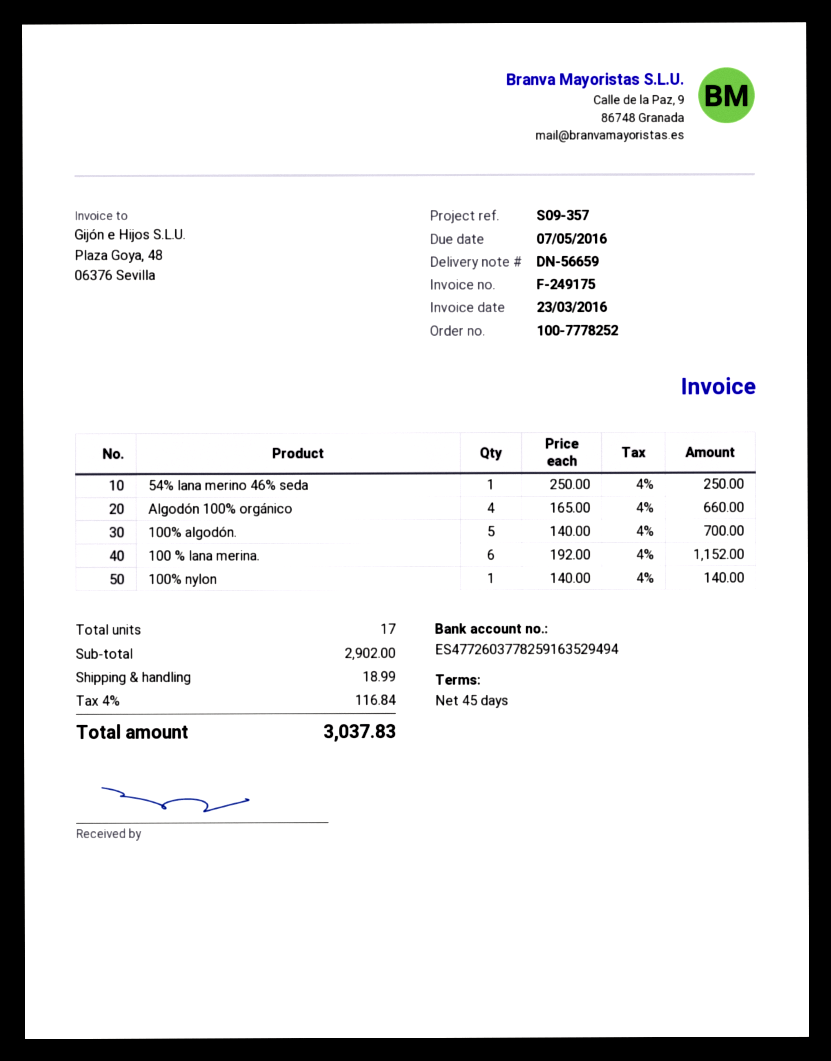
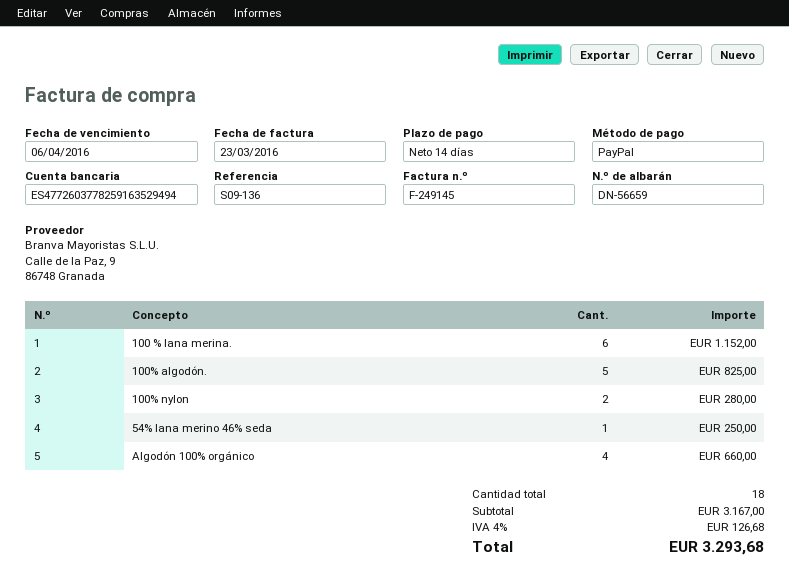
invoice number: F-249175 -> F-249145
payment terms: 45 days -> 14 days
due date: 2016-05-07 -> 2016-04-06
reference: S09-357 -> S09-136
100% algodón.: 5 for 700.00 -> 5 for 825.00
100% nylon: 1 for 140.00 -> 2 for 280.00
total quantity: 17 -> 18
subtotal: 2902.00 -> 3167.00
shipping: 18.99 -> none
tax: 4% = 116.84 -> 4% = 126.68
total: 3037.83 -> 3293.68

